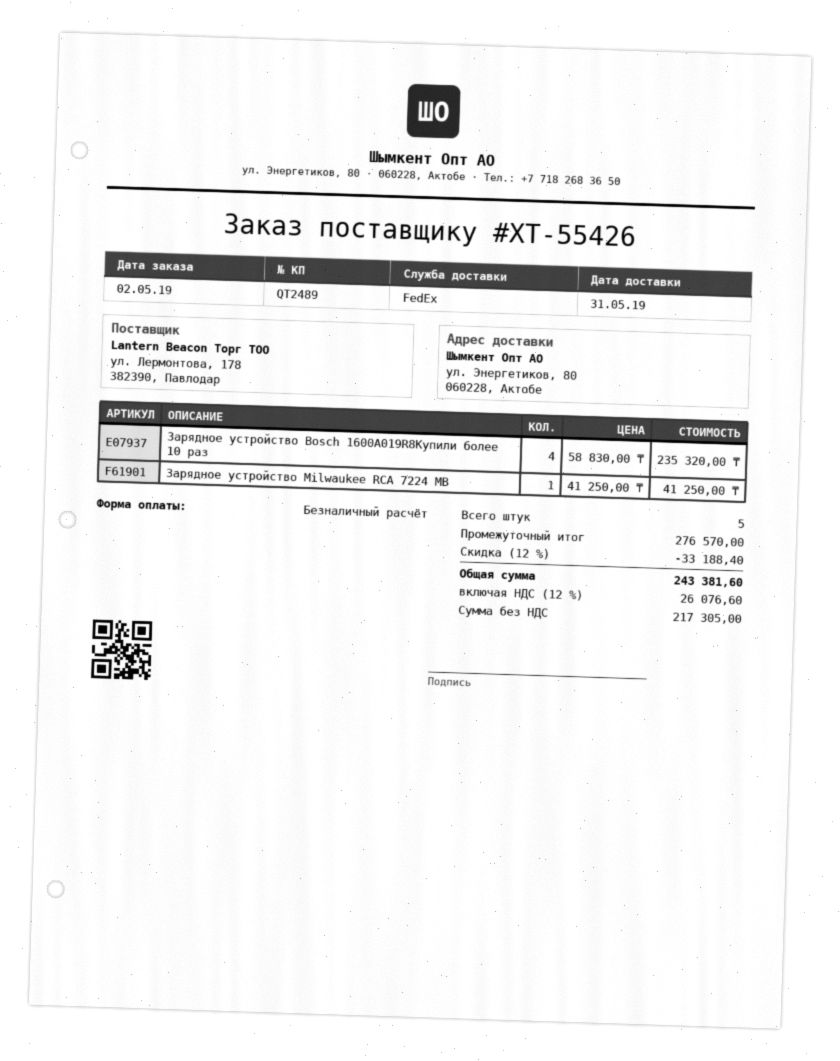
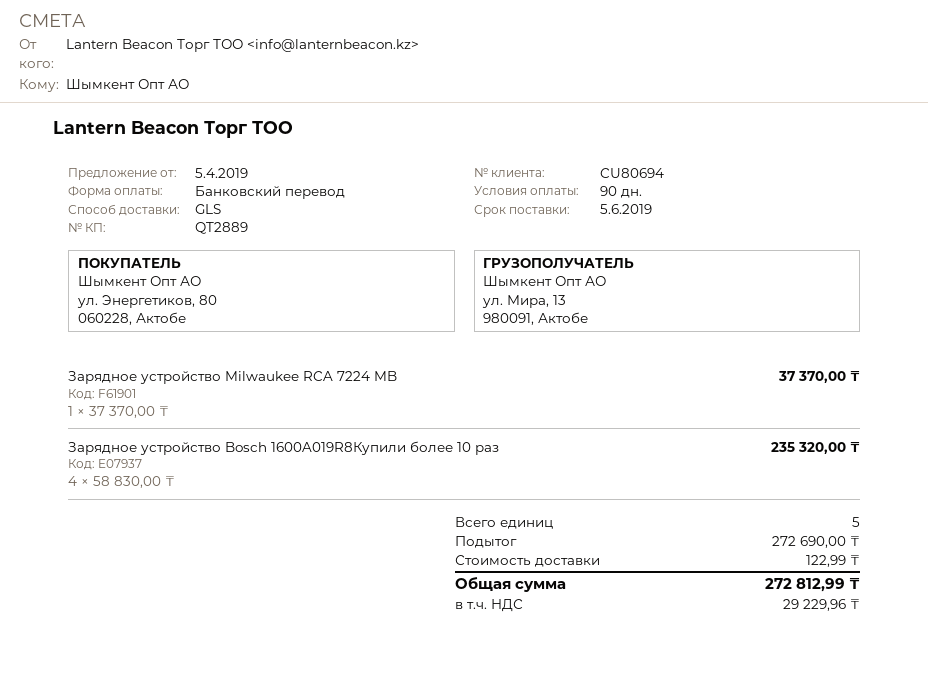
quote number: QT2489 -> QT2889
delivery date: 2019-05-31 -> 2019-06-05
shipping method: FedEx -> GLS
ship to: ул. Энергетиков, 80, 060228, Актобе -> ул. Мира, 13, 980091, Актобе
Зарядное устройство Milwaukee RCA 7224 MB: 1 x 41250.00 = 41250.00 -> 1 x 37370.00 = 37370.00
subtotal: 276570.00 -> 272690.00
discount: 12% = 33188.40 -> none
shipping: none -> 122.99
tax: 26076.60 -> 29229.96
total: 243381.60 -> 272812.99

